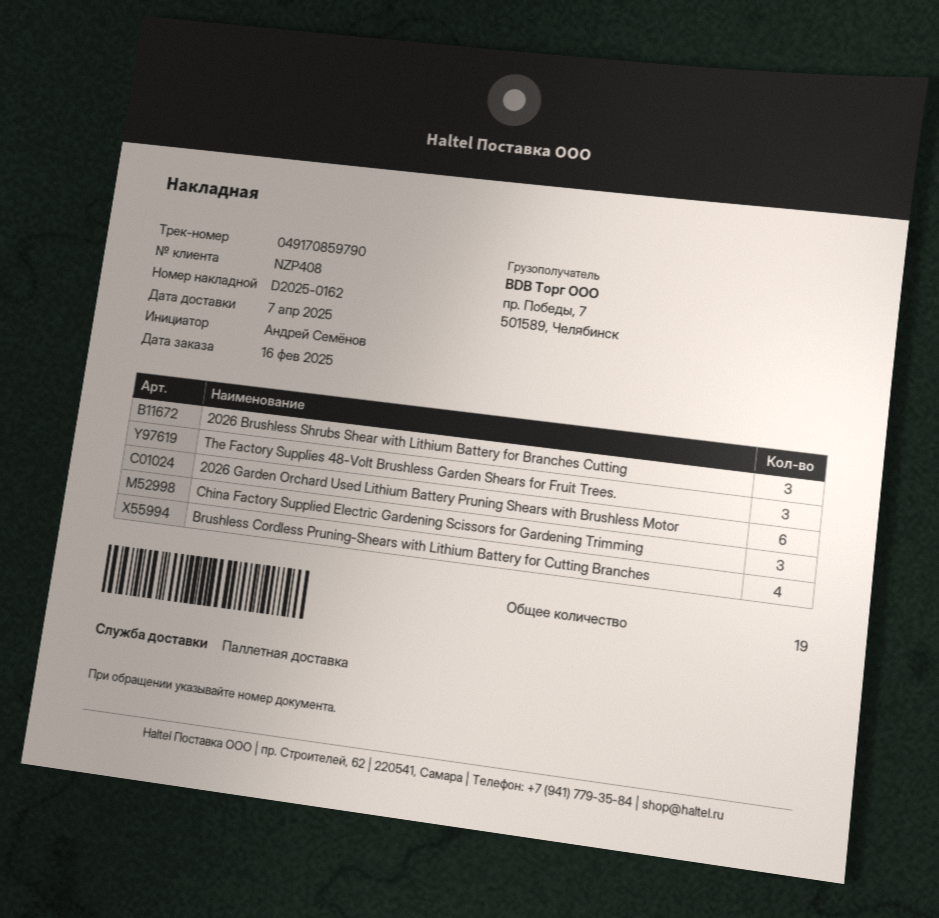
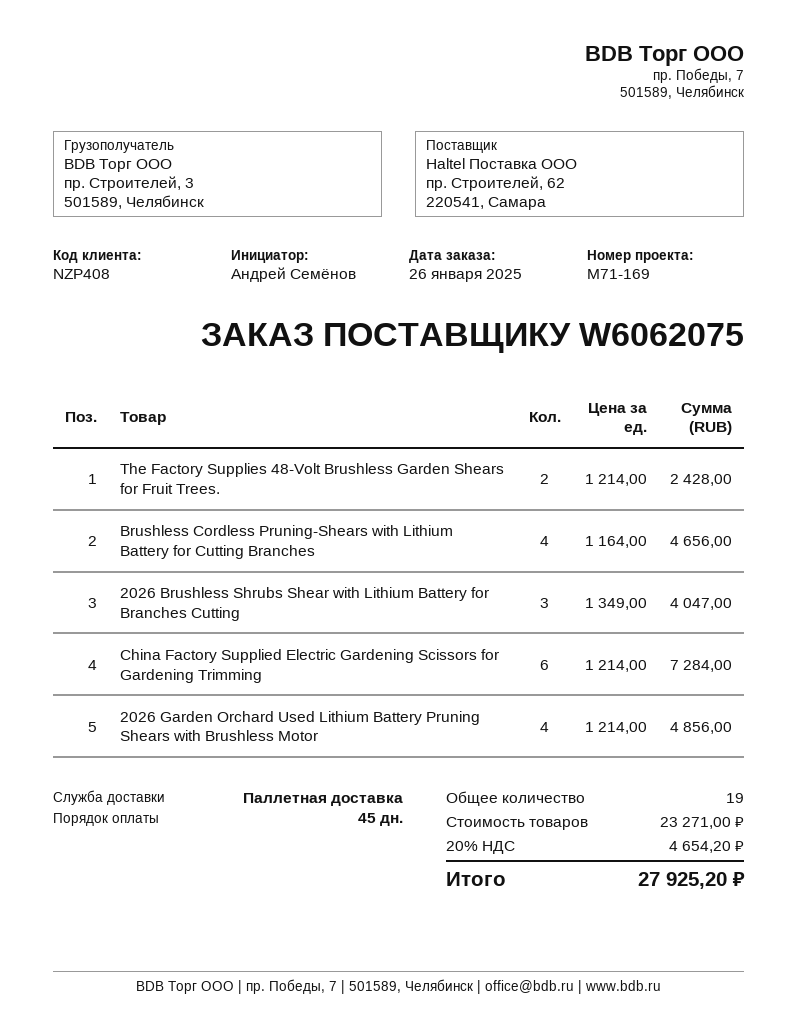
order date: 2025-02-16 -> 2025-01-26
ship to: пр. Победы, 7, 501589, Челябинск -> пр. Строителей, 3, 501589, Челябинск
The Factory Supplies 48-Volt Brushless Garden Shears for Fruit Trees.: 3 -> 2
2026 Garden Orchard Used Lithium Battery Pruning Shears with Brushless Motor: 6 -> 4
China Factory Supplied Electric Gardening Scissors for Gardening Trimming: 3 -> 6

